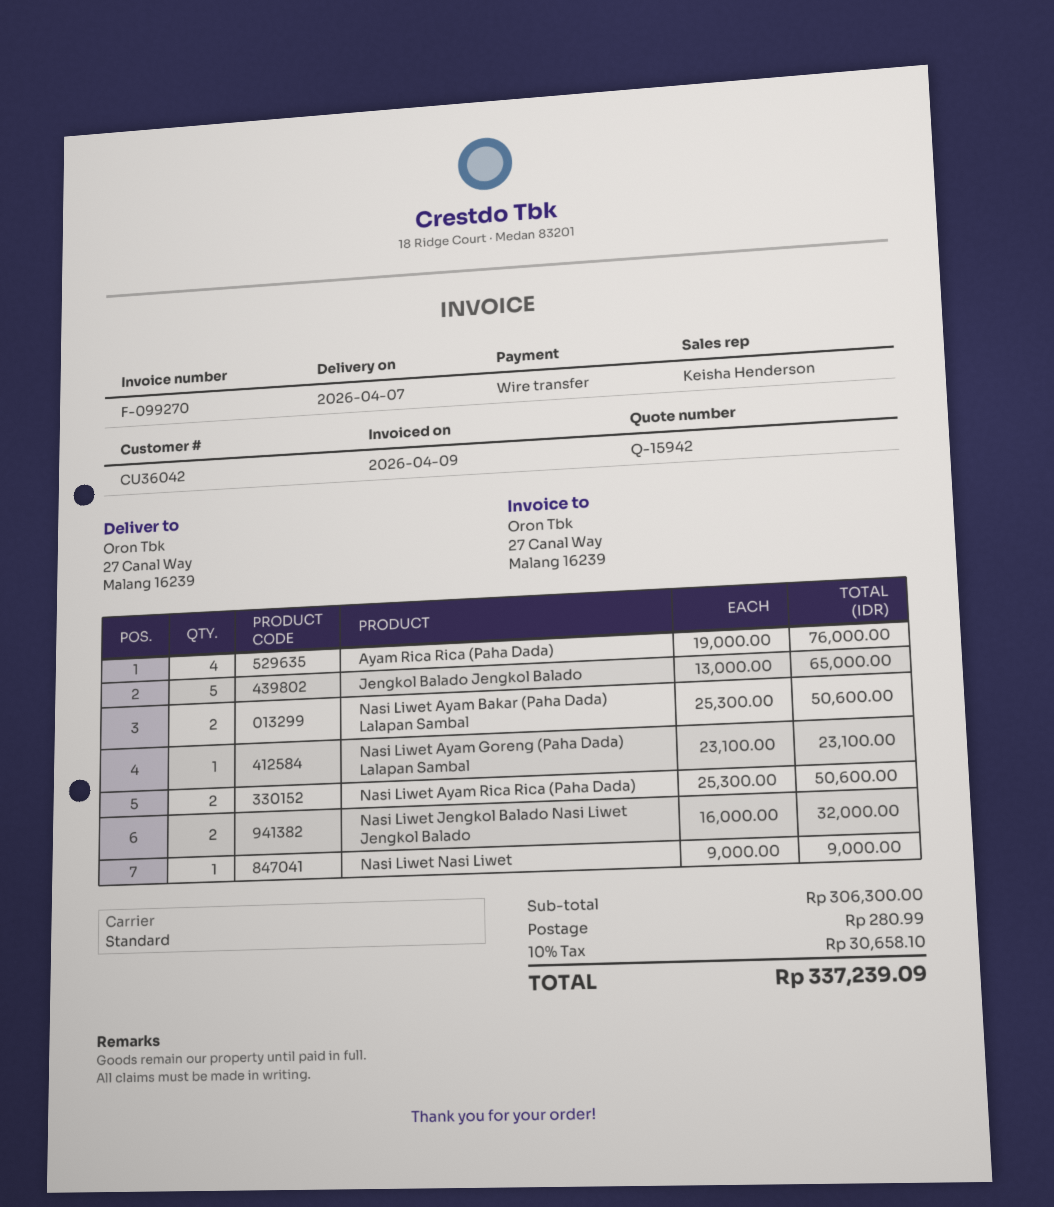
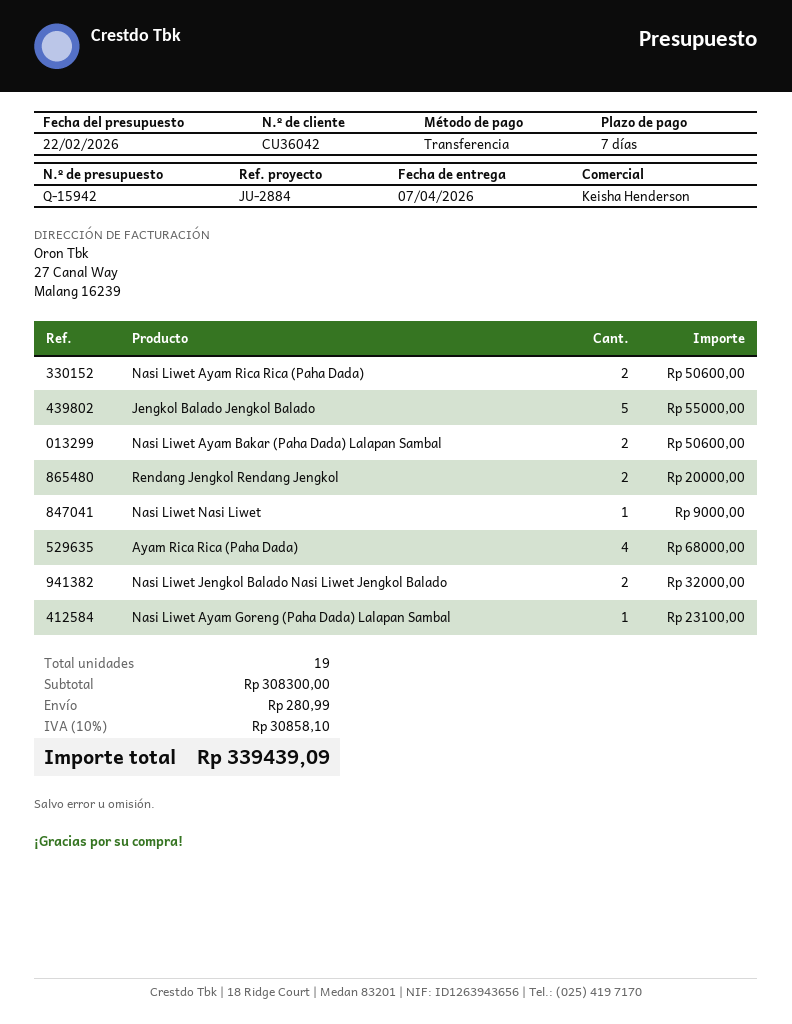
Ayam Rica Rica (Paha Dada): 4 for 76000.00 -> 4 for 68000.00
Jengkol Balado Jengkol Balado: 5 for 65000.00 -> 5 for 55000.00
Rendang Jengkol Rendang Jengkol: none -> 2 for 20000.00
subtotal: 306300.00 -> 308300.00
tax: 10% = 30658.10 -> 10% = 30858.10
total: 337239.09 -> 339439.09

